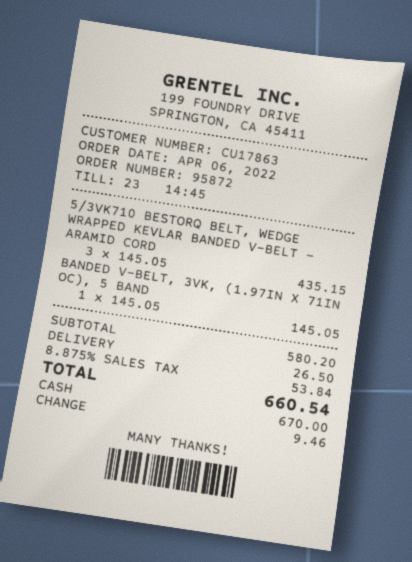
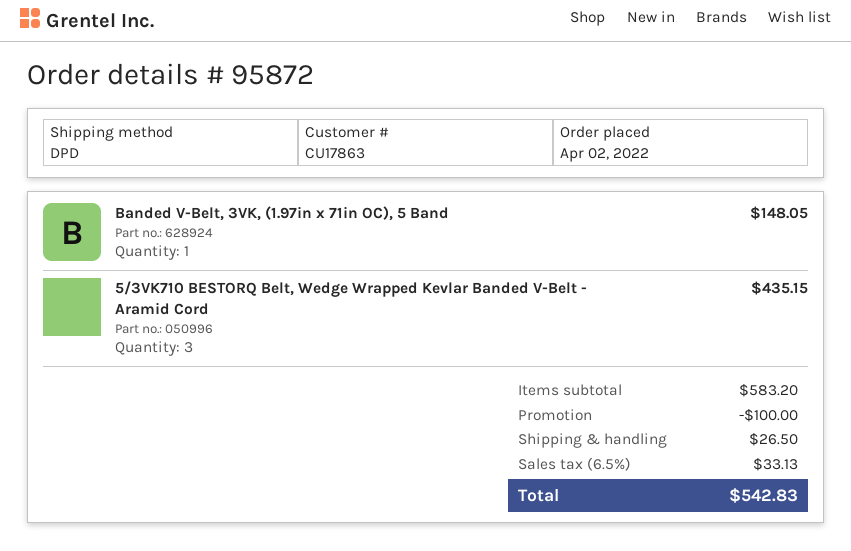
order date: 2022-04-06 -> 2022-04-02
BANDED V-BELT, 3VK, (1.97IN X 71IN OC), 5 BAND: 1 for 145.05 -> 1 for 148.05
subtotal: 580.20 -> 583.20
discount: none -> 100.00
tax: 8.875% = 53.84 -> 6.5% = 33.13
total: 660.54 -> 542.83

